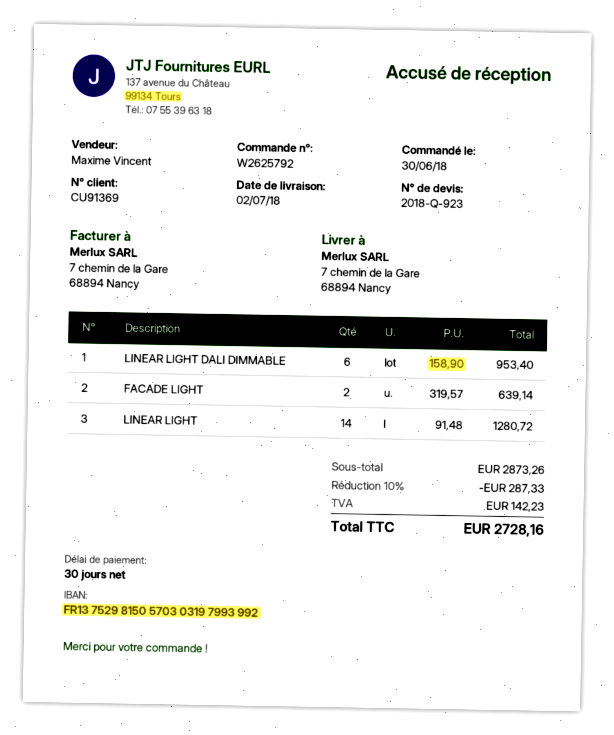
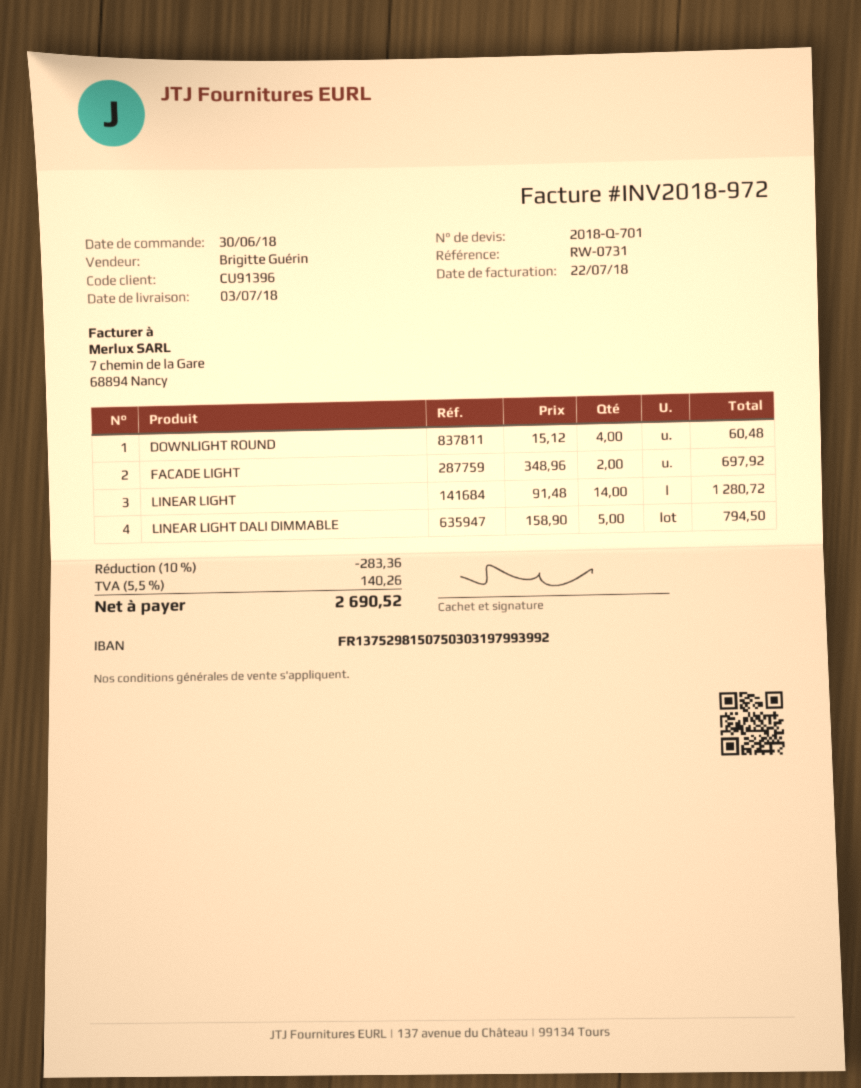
quote number: 2018-Q-923 -> 2018-Q-701
delivery date: 2018-07-02 -> 2018-07-03
customer number: CU91369 -> CU91396
sales rep: Maxime Vincent -> Brigitte Guérin
bank account: FR1375298150570303197993992 -> FR1375298150750303197993992
LINEAR LIGHT DALI DIMMABLE: 6 x 158.90 = 953.40 -> 5 x 158.90 = 794.50
FACADE LIGHT: 2 x 319.57 = 639.14 -> 2 x 348.96 = 697.92
DOWNLIGHT ROUND: none -> 4 x 15.12 = 60.48
discount: 10% = 287.33 -> 10% = 283.36
tax: 142.23 -> 140.26
total: 2728.16 -> 2690.52

